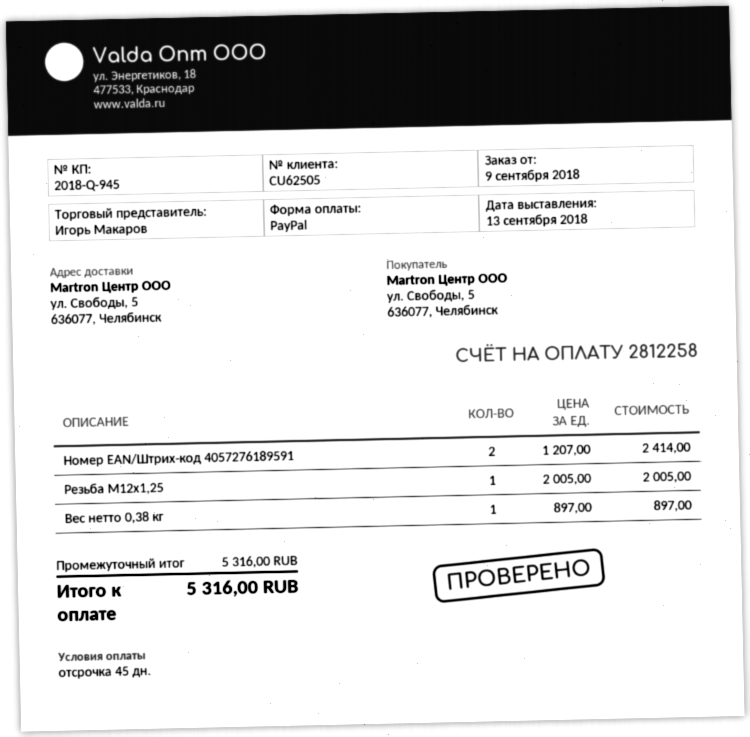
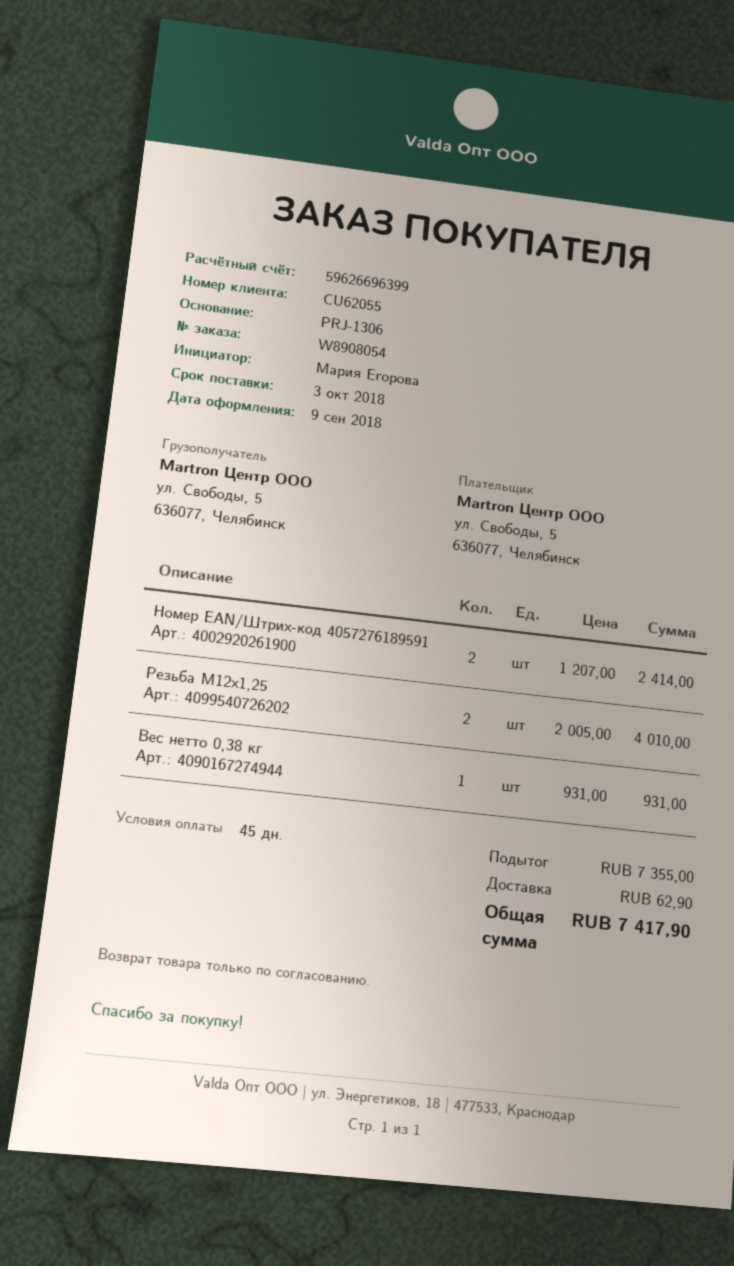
customer number: CU62505 -> CU62055
Резьба M12x1,25: 1 x 2005.00 = 2005.00 -> 2 x 2005.00 = 4010.00
Вес нетто 0,38 кг: 1 x 897.00 = 897.00 -> 1 x 931.00 = 931.00
subtotal: 5316.00 -> 7355.00
shipping: none -> 62.90
total: 5316.00 -> 7417.90

